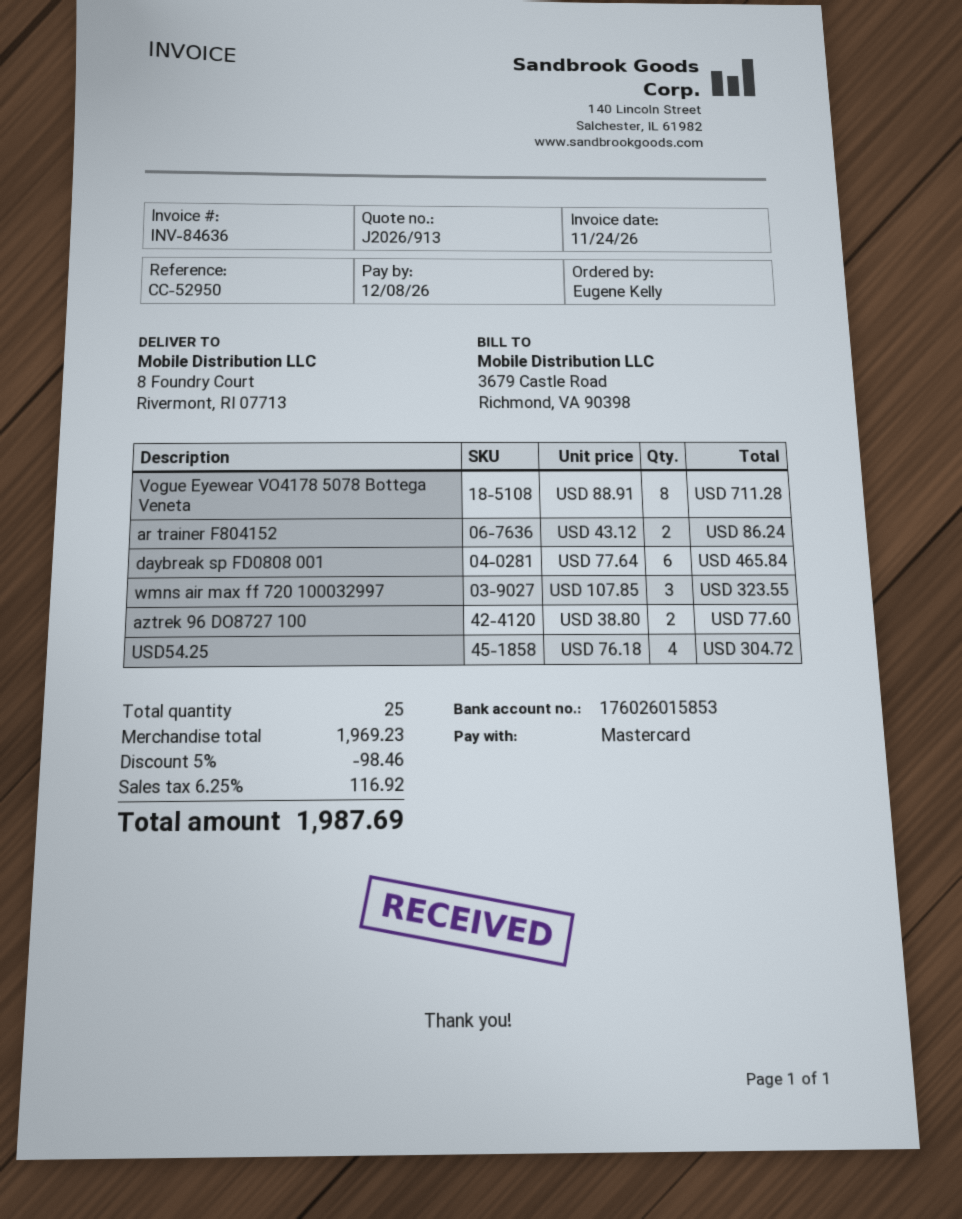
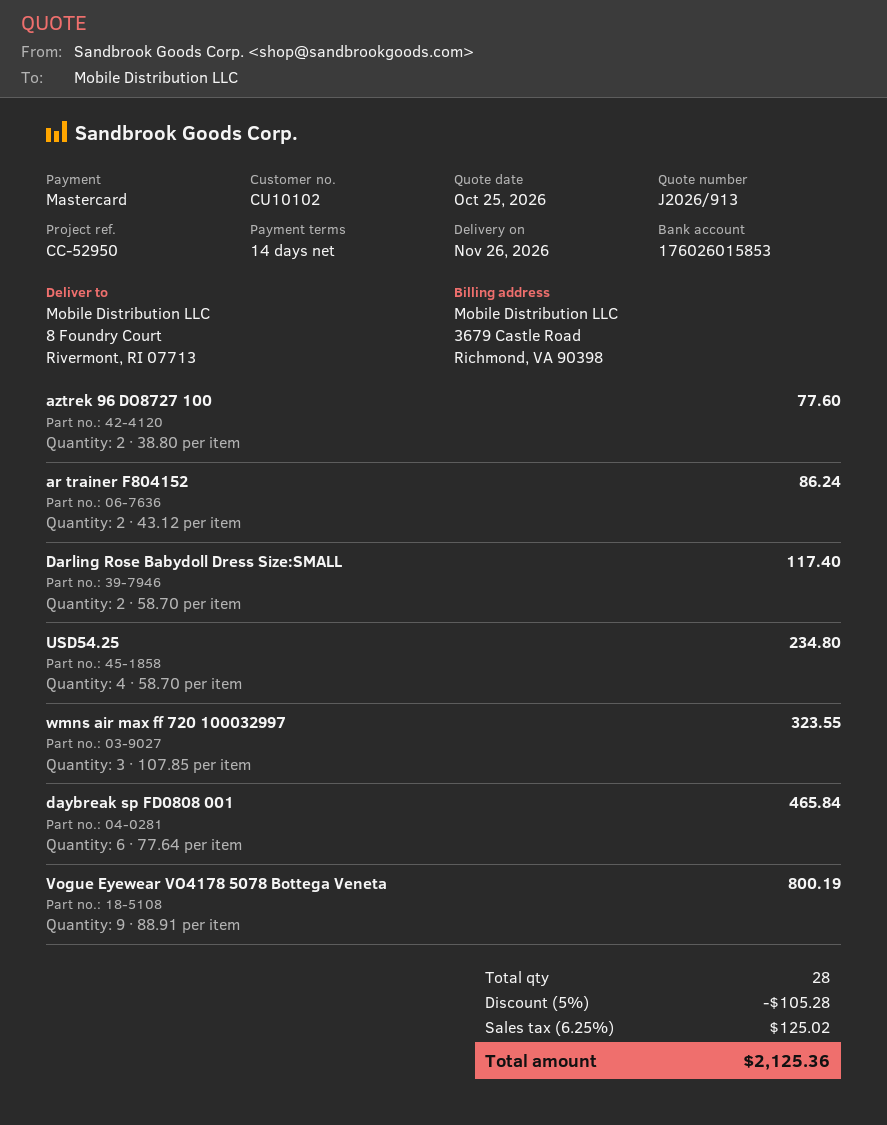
Vogue Eyewear VO4178 5078 Bottega Veneta: 8 x 88.91 = 711.28 -> 9 x 88.91 = 800.19
USD54.25: 4 x 76.18 = 304.72 -> 4 x 58.70 = 234.80
Darling Rose Babydoll Dress Size:SMALL: none -> 2 x 58.70 = 117.40
total quantity: 25 -> 28
discount: 5% = 98.46 -> 5% = 105.28
tax: 6.25% = 116.92 -> 6.25% = 125.02
total: 1987.69 -> 2125.36

